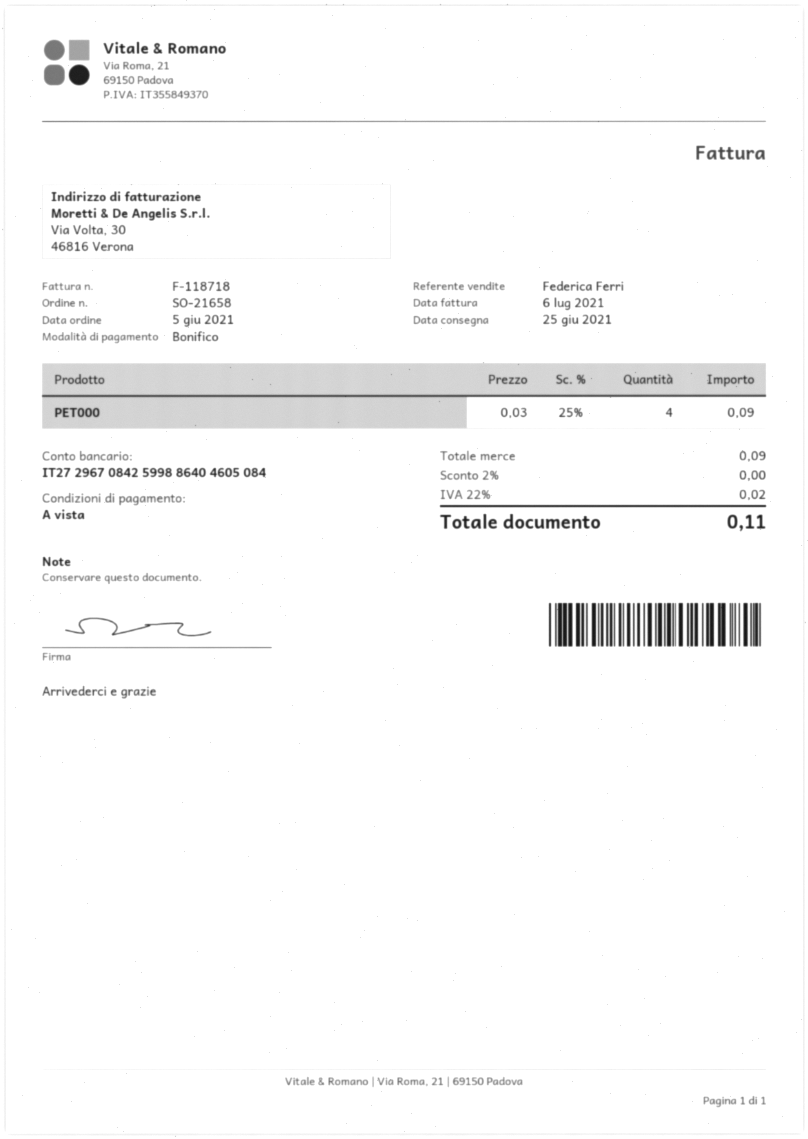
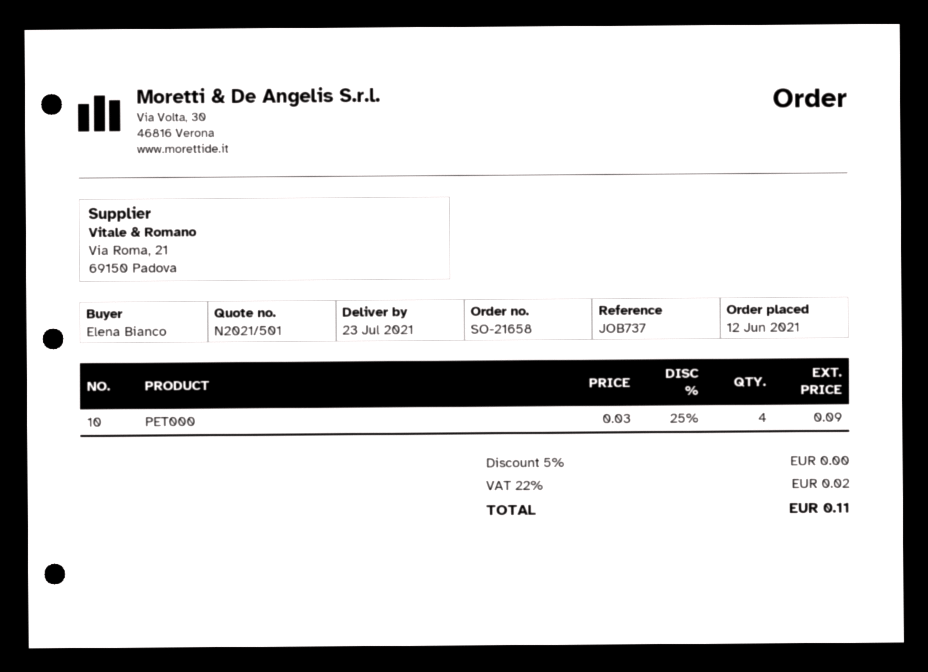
order date: 2021-06-05 -> 2021-06-12
delivery date: 2021-06-25 -> 2021-07-23
discount: 2% = 0.00 -> 5% = 0.00

